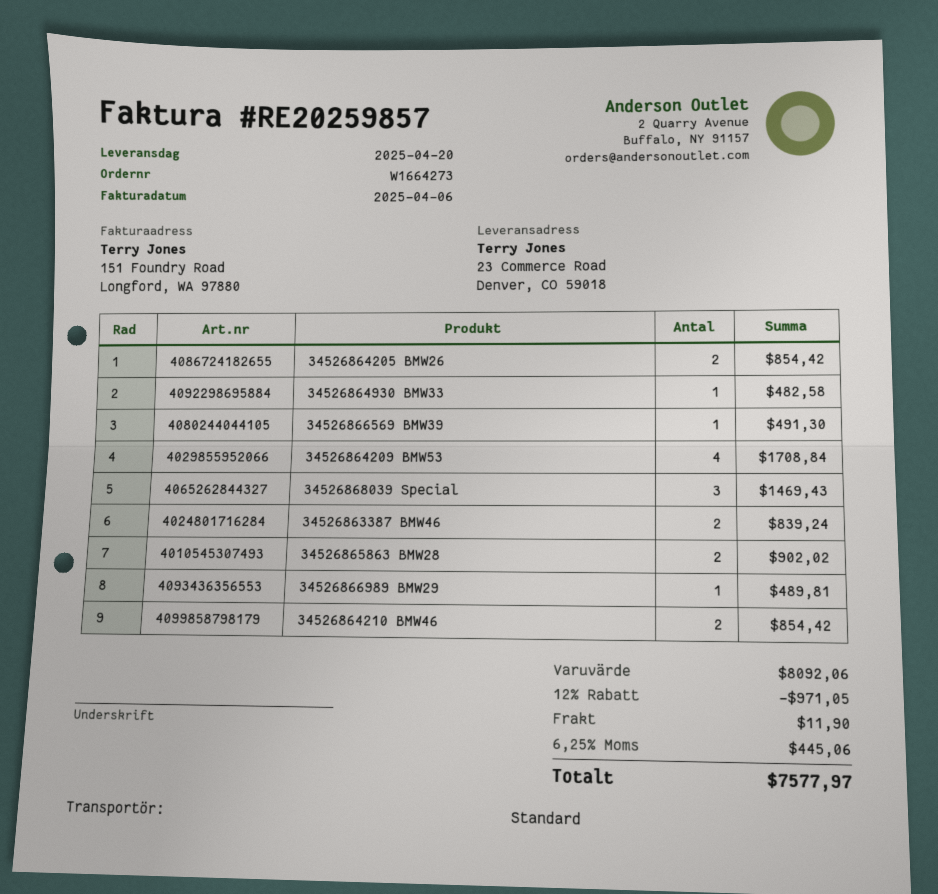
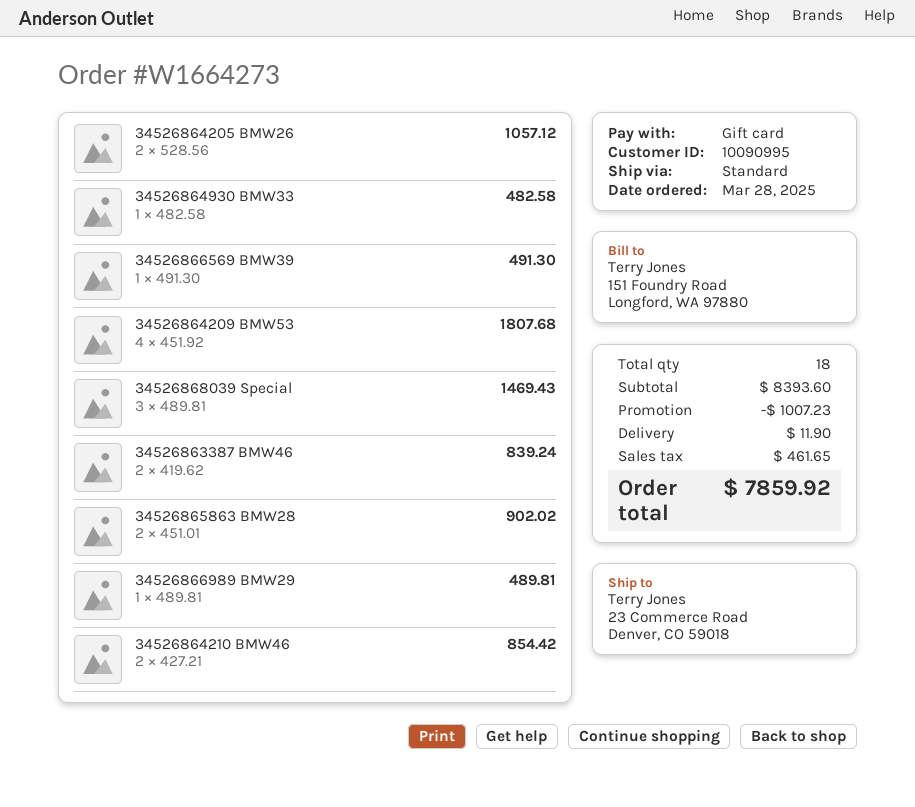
34526864205 BMW26: 2 for 854.42 -> 2 for 1057.12
34526864209 BMW53: 4 for 1708.84 -> 4 for 1807.68
subtotal: 8092.06 -> 8393.60
discount: 971.05 -> 1007.23
tax: 445.06 -> 461.65
total: 7577.97 -> 7859.92

